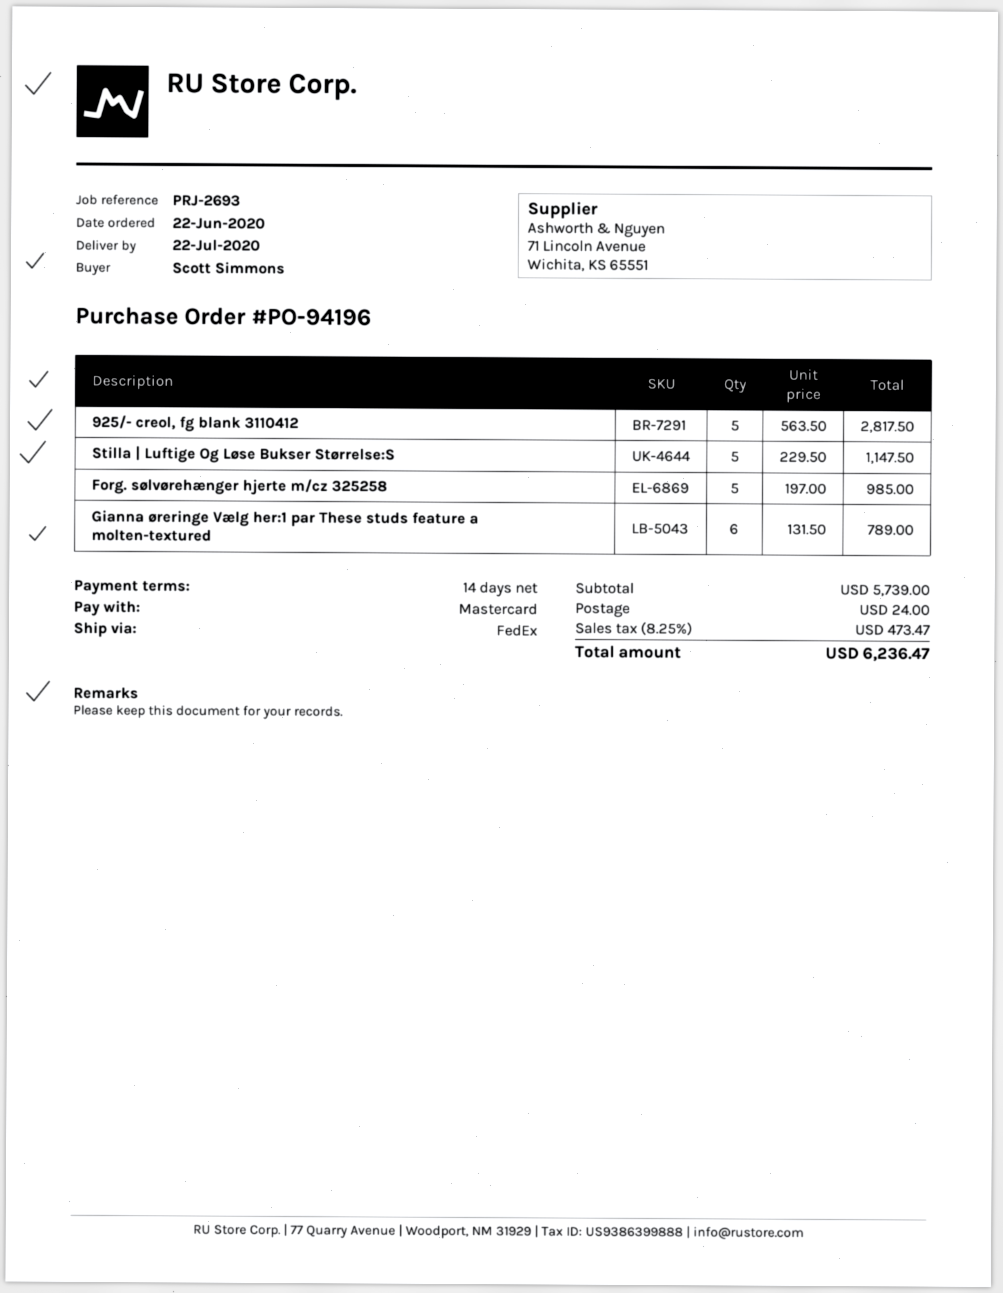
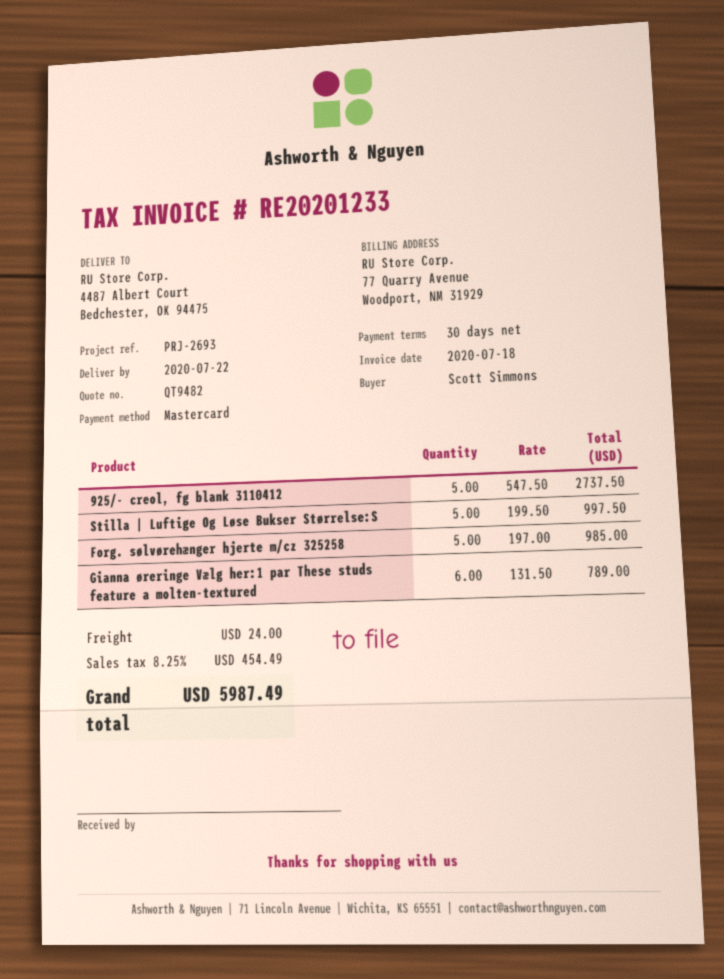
payment terms: 14 days -> 30 days
925/- creol, fg blank 3110412: 5 x 563.50 = 2817.50 -> 5 x 547.50 = 2737.50
Stilla | Luftige Og Løse Bukser Størrelse:S: 5 x 229.50 = 1147.50 -> 5 x 199.50 = 997.50
tax: 8.25% = 473.47 -> 8.25% = 454.49
total: 6236.47 -> 5987.49

